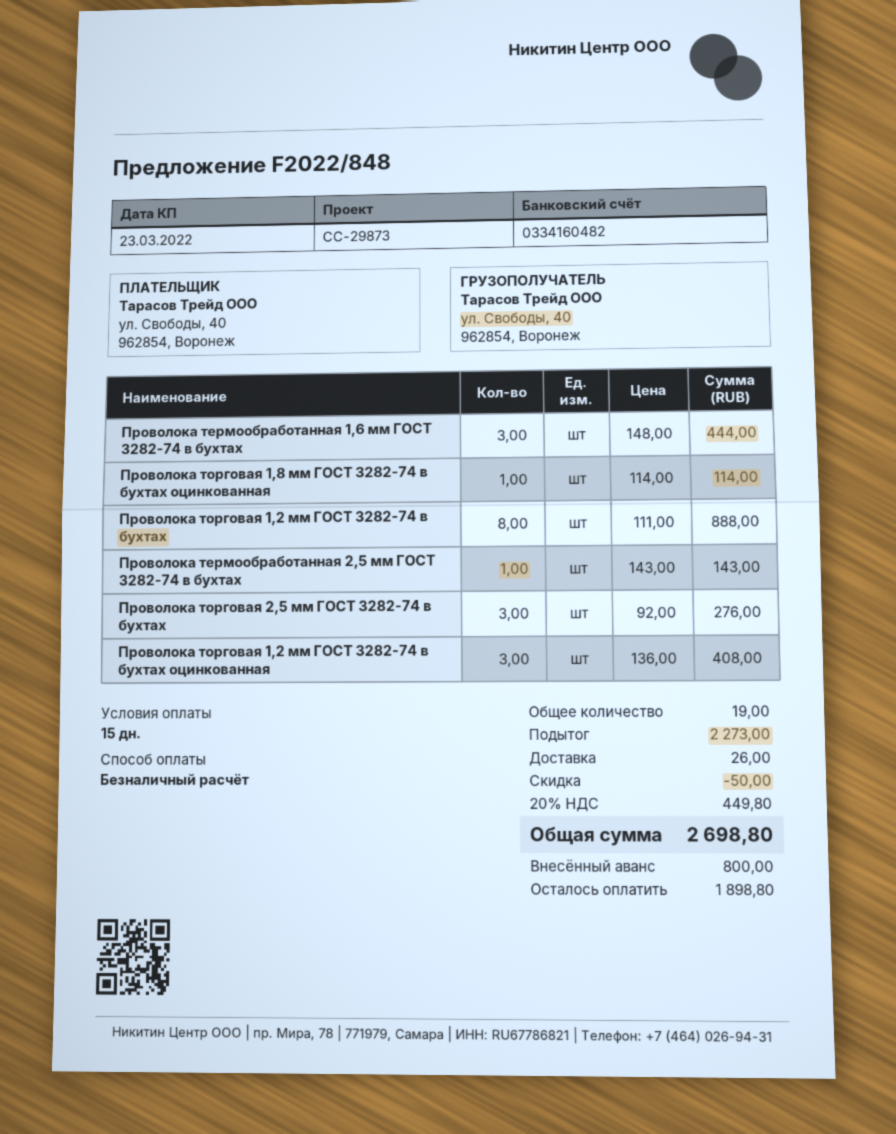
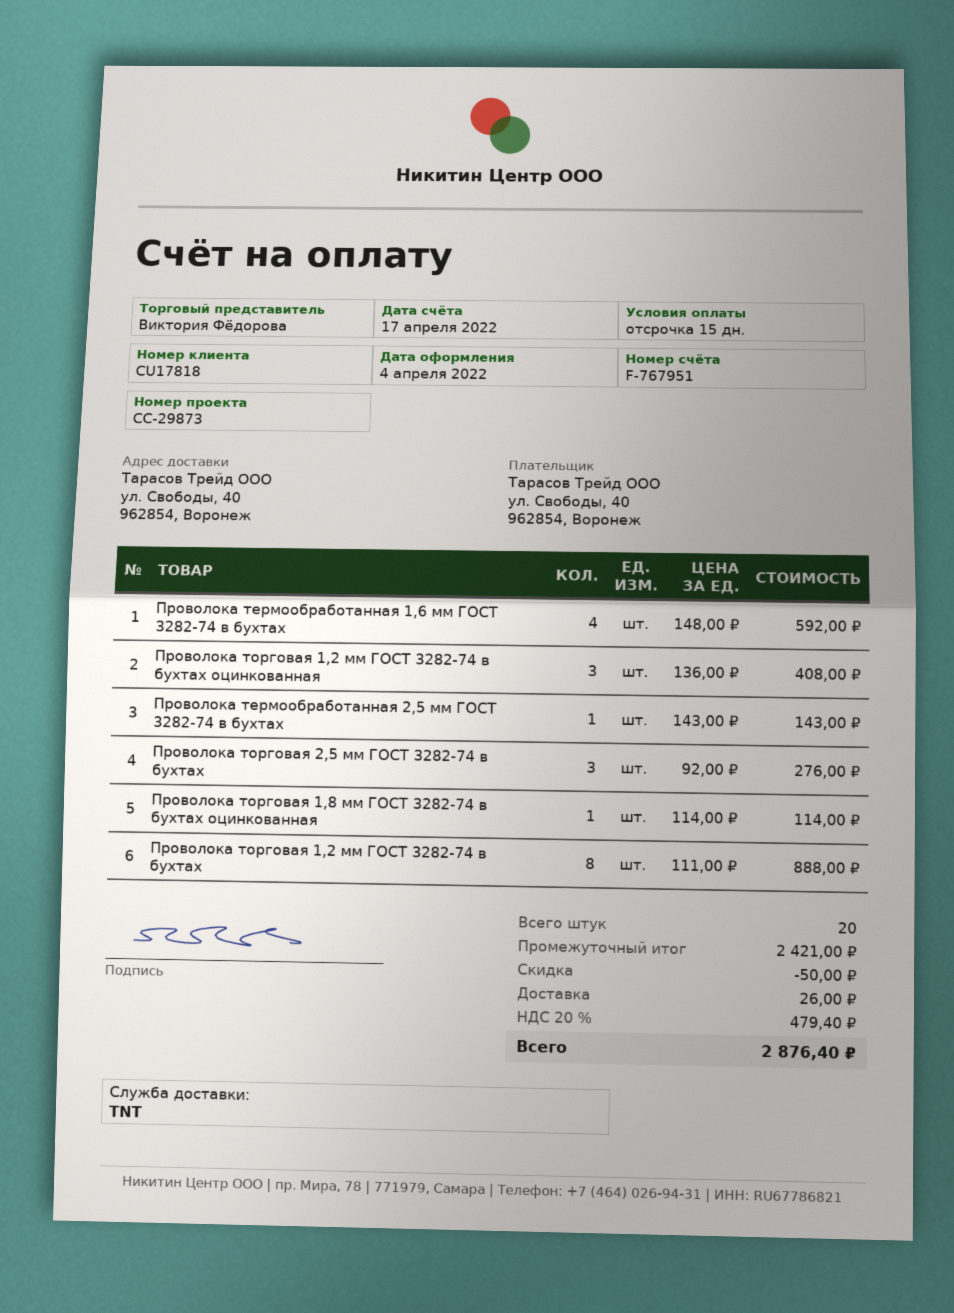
Проволока термообработанная 1,6 мм ГОСТ 3282-74 в бухтах: 3 x 148.00 = 444.00 -> 4 x 148.00 = 592.00
total quantity: 19 -> 20
subtotal: 2273.00 -> 2421.00
tax: 20% = 449.80 -> 20% = 479.40
total: 2698.80 -> 2876.40

